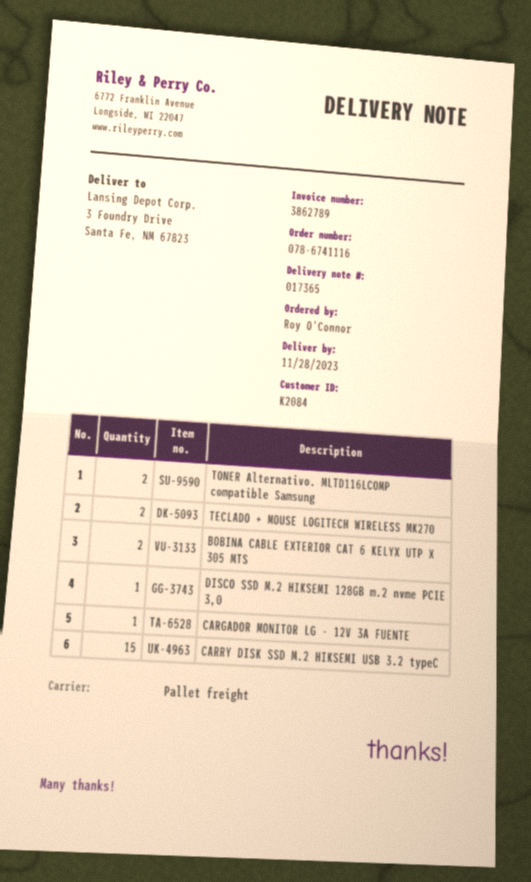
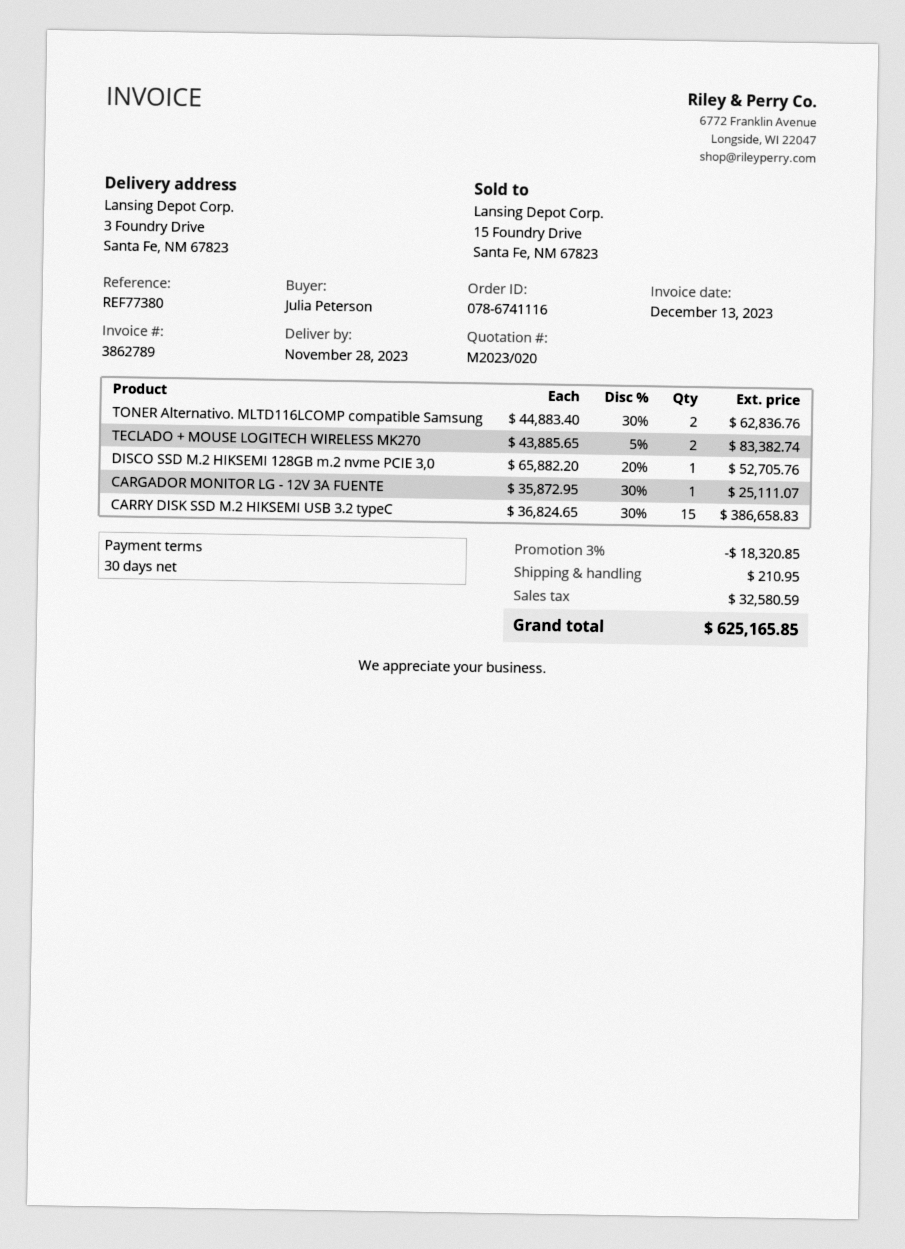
ordered by: Roy O'Connor -> Julia Peterson
BOBINA CABLE EXTERIOR CAT 6 KELYX UTP X 305 MTS: 2 -> none

